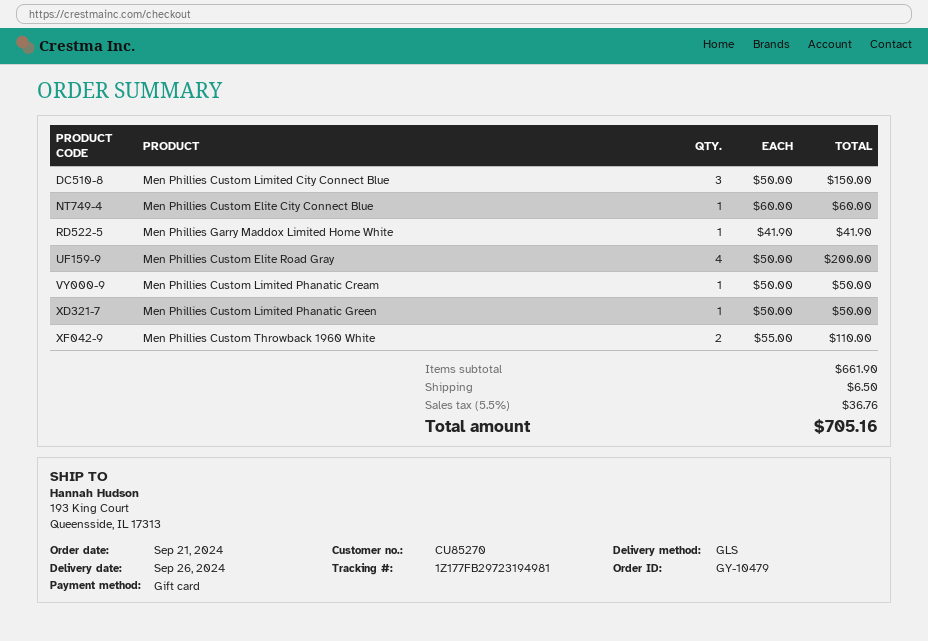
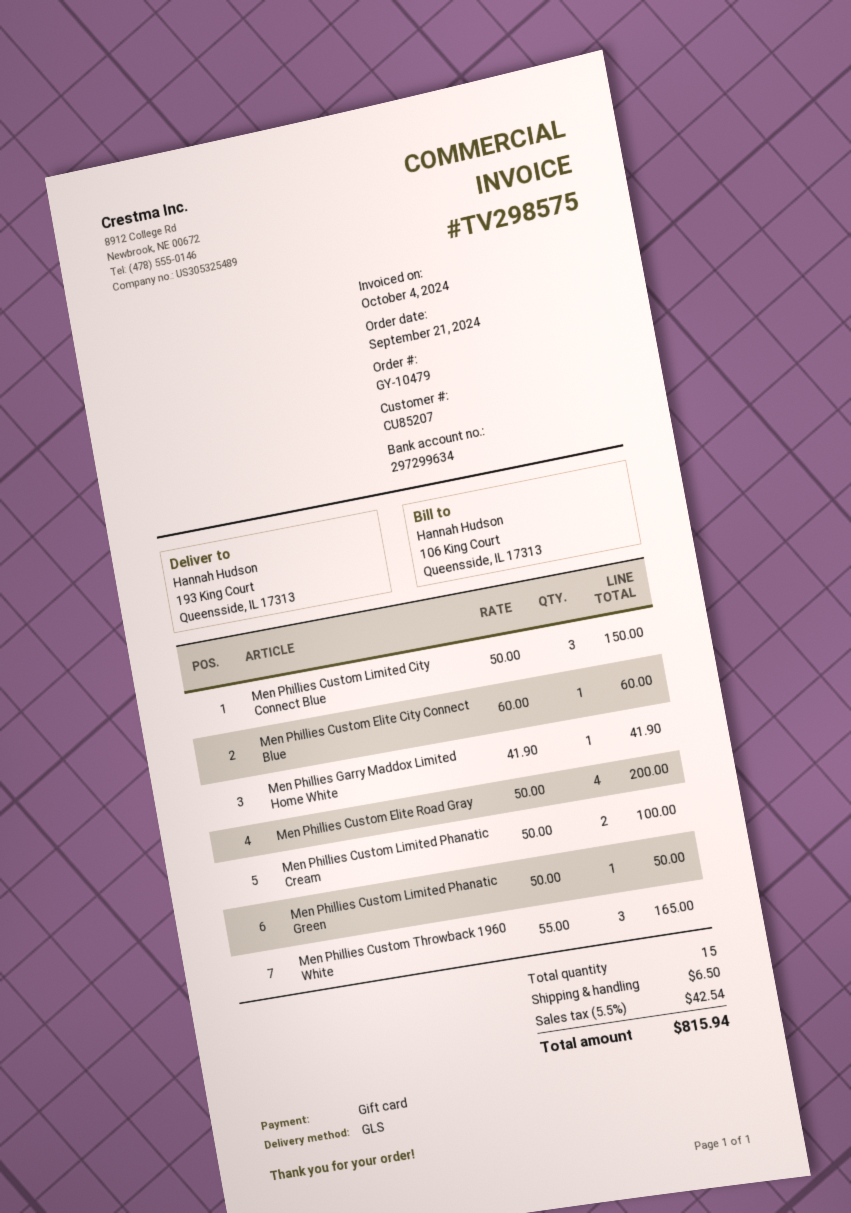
customer number: CU85270 -> CU85207
Men Phillies Custom Limited Phanatic Cream: 1 x 50.00 = 50.00 -> 2 x 50.00 = 100.00
Men Phillies Custom Throwback 1960 White: 2 x 55.00 = 110.00 -> 3 x 55.00 = 165.00
tax: 5.5% = 36.76 -> 5.5% = 42.54
total: 705.16 -> 815.94

